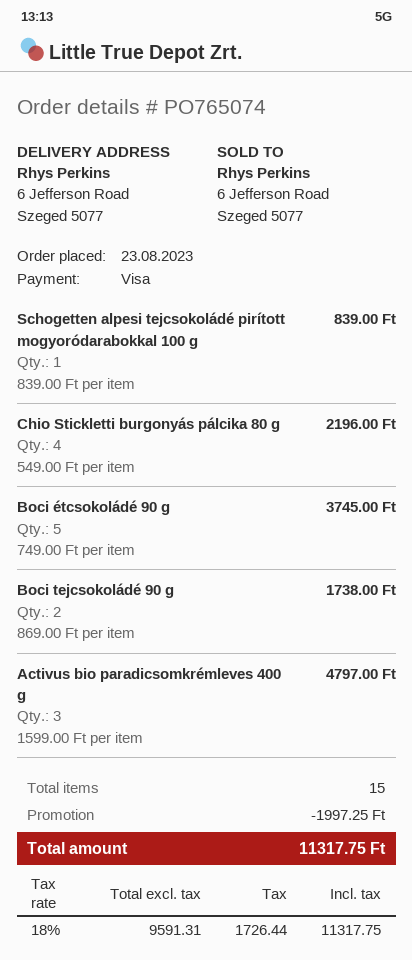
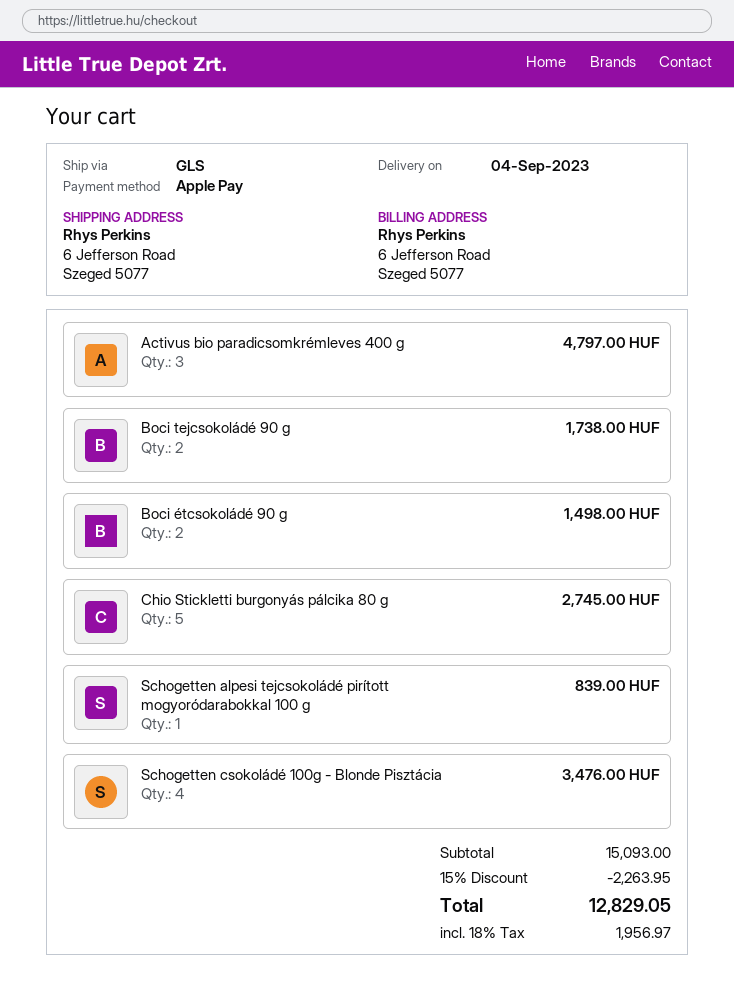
payment method: Visa -> Apple Pay
Chio Stickletti burgonyás pálcika 80 g: 4 for 2196.00 -> 5 for 2745.00
Boci étcsokoládé 90 g: 5 for 3745.00 -> 2 for 1498.00
Schogetten csokoládé 100g - Blonde Pisztácia: none -> 4 for 3476.00
discount: 1997.25 -> 2263.95
tax: 18% = 1726.44 -> 18% = 1956.97
total: 11317.75 -> 12829.05

